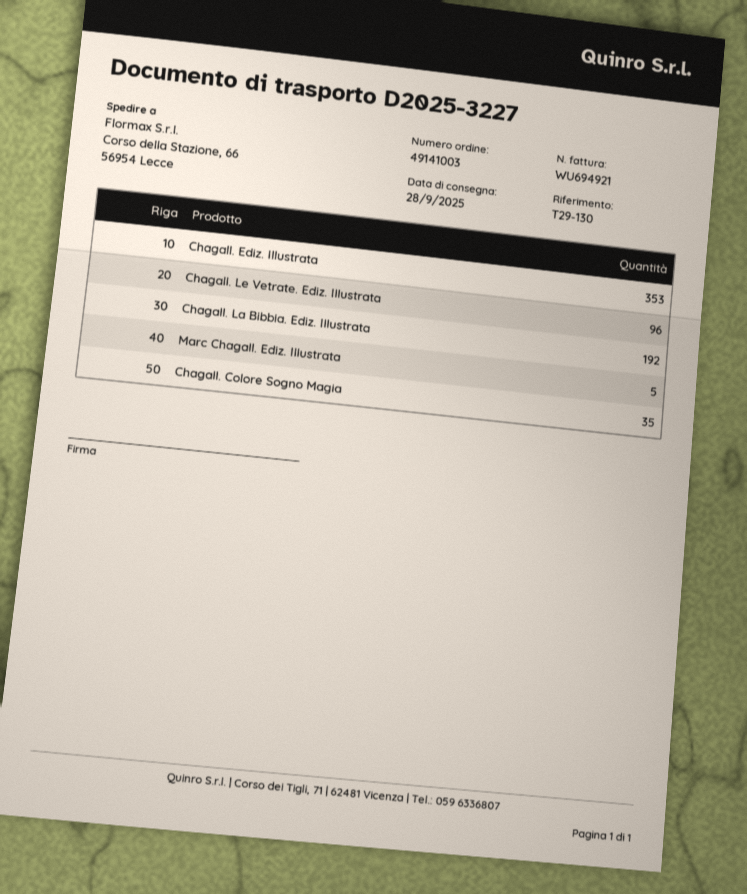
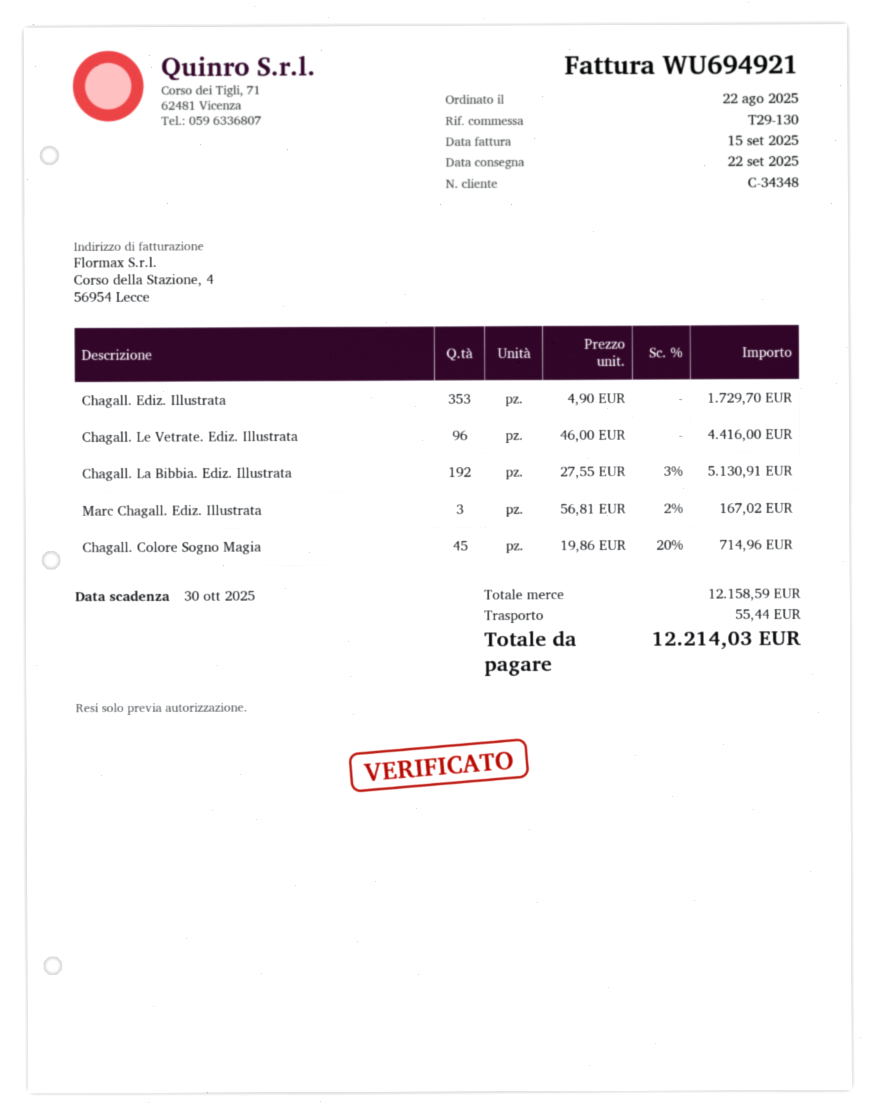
delivery date: 2025-09-28 -> 2025-09-22
Marc Chagall. Ediz. Illustrata: 5 -> 3
Chagall. Colore Sogno Magia: 35 -> 45

